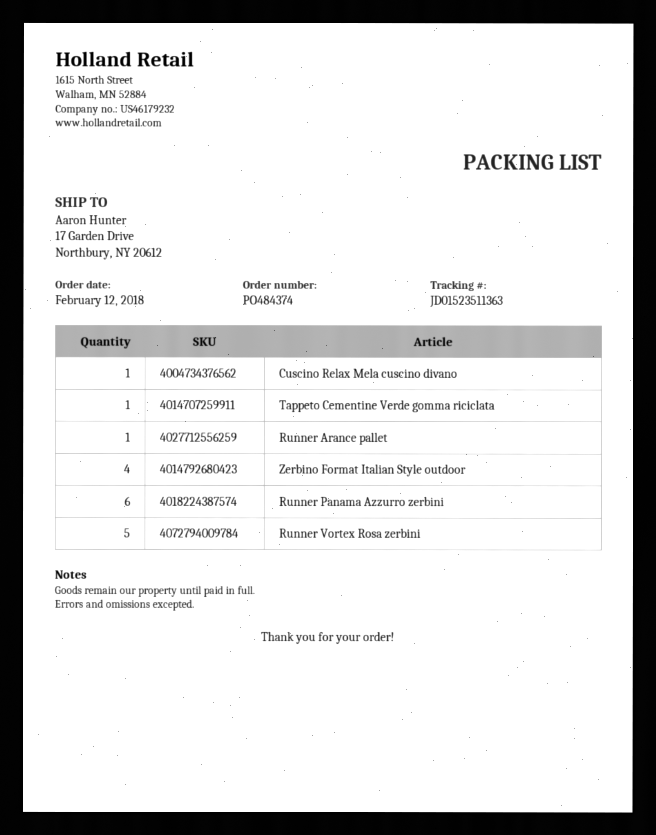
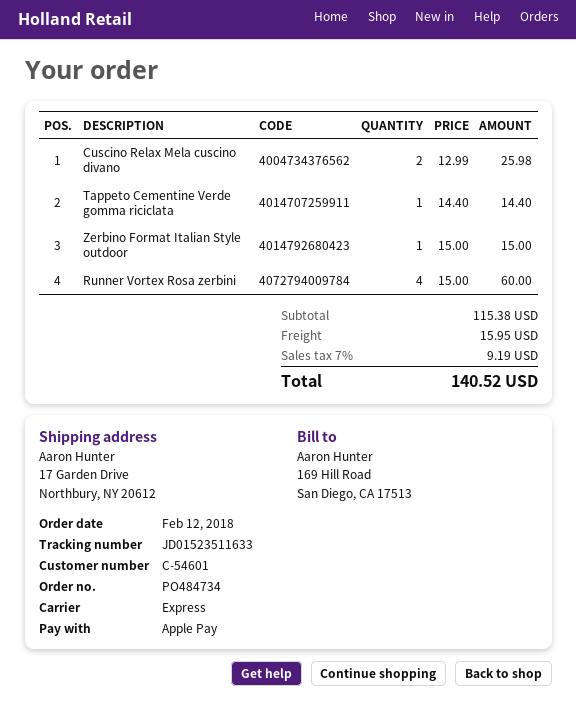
order number: PO484374 -> PO484734
tracking number: JD01523511363 -> JD01523511633
Cuscino Relax Mela cuscino divano: 1 -> 2
Runner Arance pallet: 1 -> none
Zerbino Format Italian Style outdoor: 4 -> 1
Runner Panama Azzurro zerbini: 6 -> none
Runner Vortex Rosa zerbini: 5 -> 4

